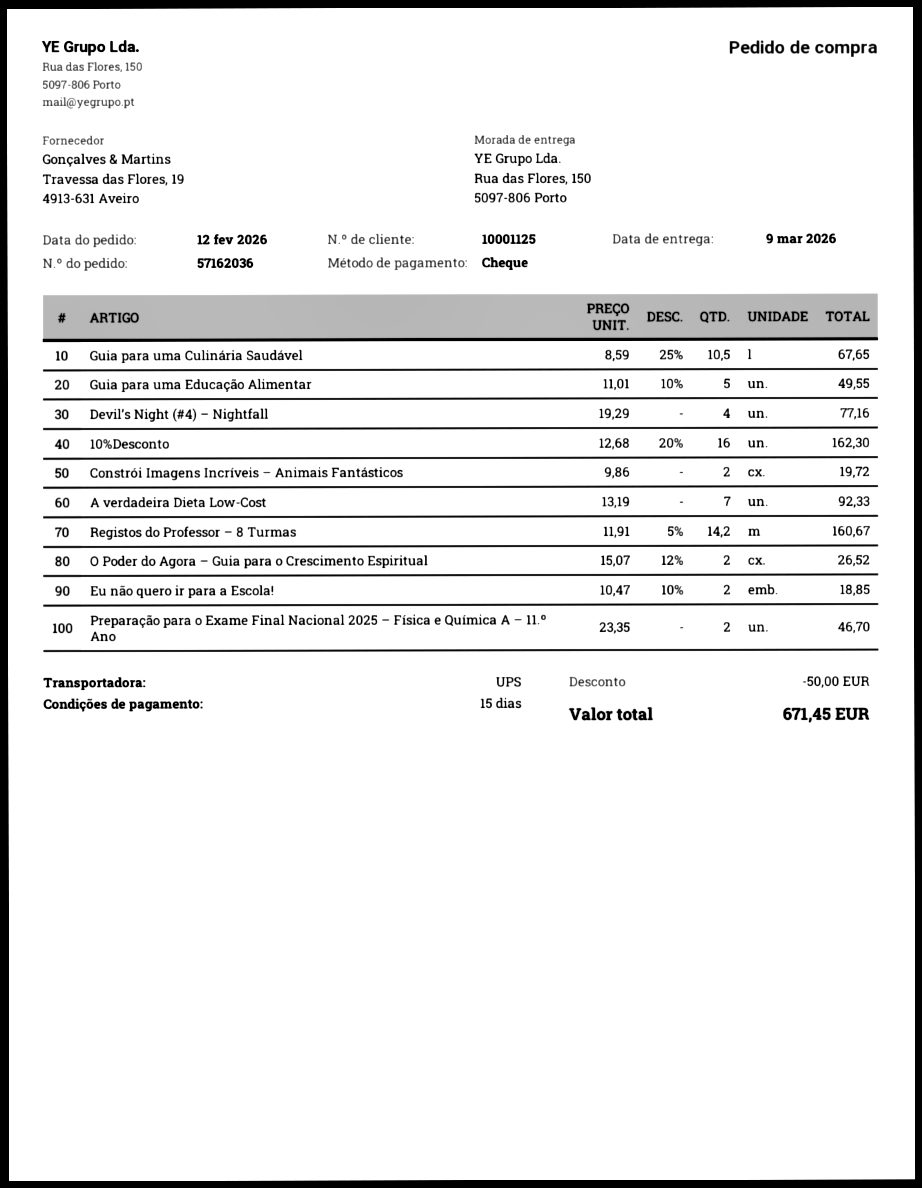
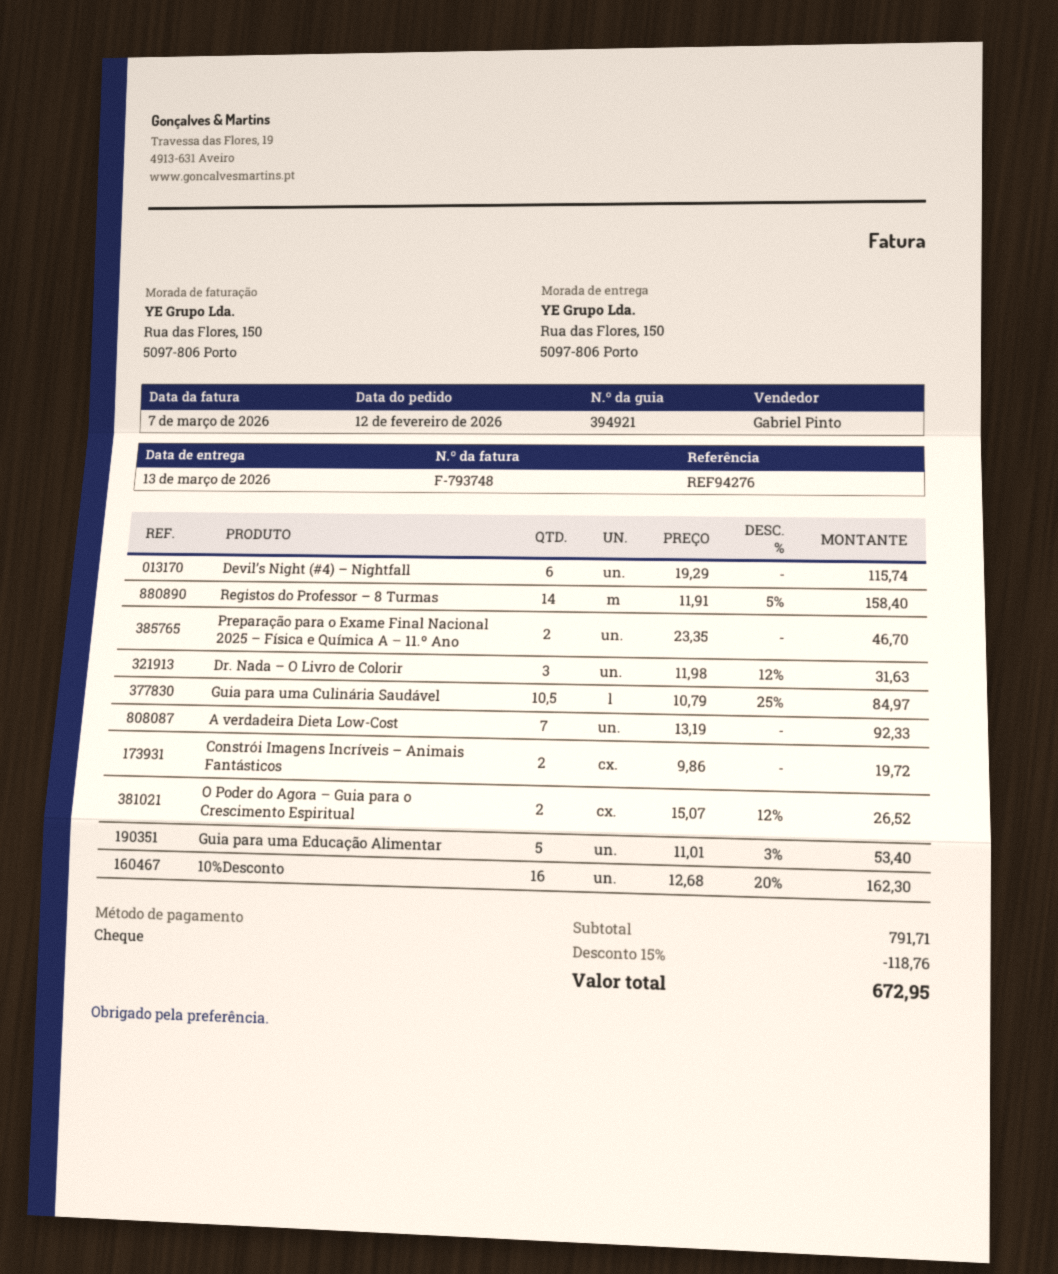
delivery date: 2026-03-09 -> 2026-03-13
Guia para uma Culinária Saudável: 10.5 x 8.59 - 25% = 67.65 -> 10.5 x 10.79 - 25% = 84.97
Guia para uma Educação Alimentar: 5 x 11.01 - 10% = 49.55 -> 5 x 11.01 - 3% = 53.40
Devil’s Night (#4) – Nightfall: 4 x 19.29 = 77.16 -> 6 x 19.29 = 115.74
Registos do Professor – 8 Turmas: 14.2 x 11.91 - 5% = 160.67 -> 14 x 11.91 - 5% = 158.40
Eu não quero ir para a Escola!: 2 x 10.47 - 10% = 18.85 -> none
Dr. Nada – O Livro de Colorir: none -> 3 x 11.98 - 12% = 31.63
discount: 50.00 -> 118.76
total: 671.45 -> 672.95

